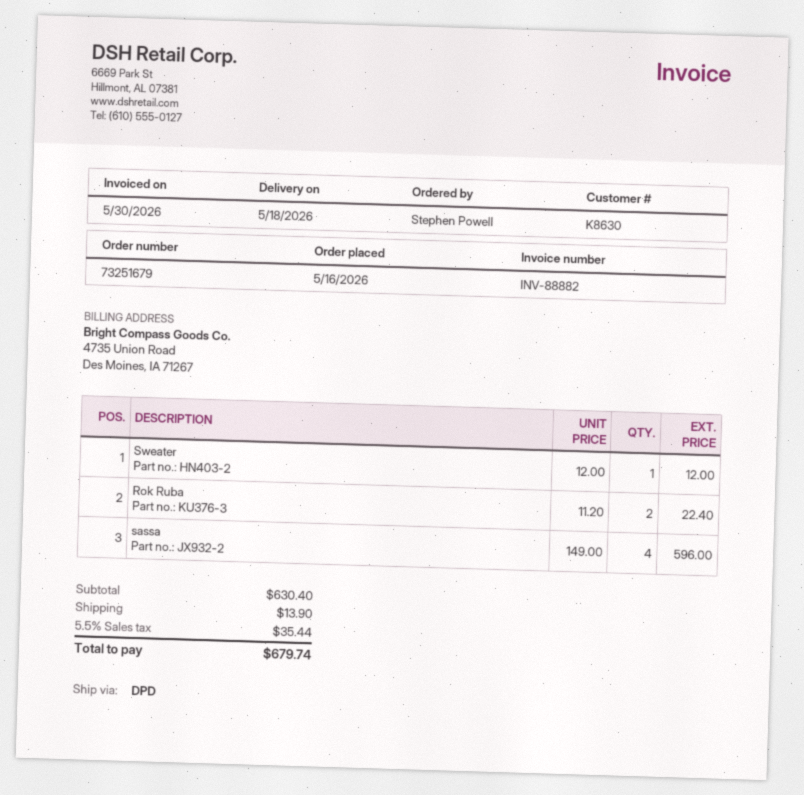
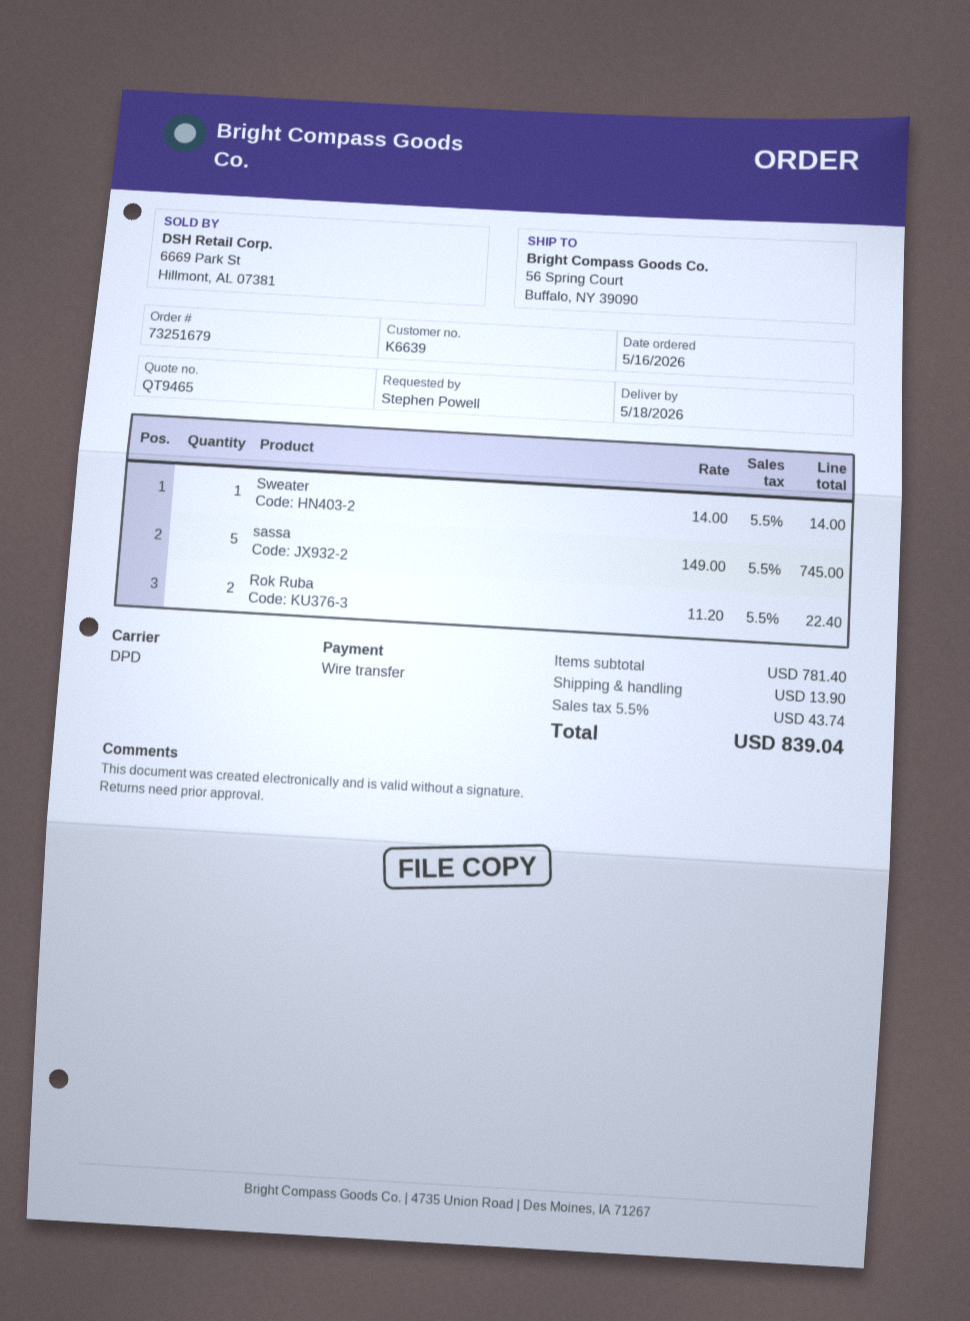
customer number: K8630 -> K6639
Sweater: 1 x 12.00 = 12.00 -> 1 x 14.00 = 14.00
sassa: 4 x 149.00 = 596.00 -> 5 x 149.00 = 745.00
subtotal: 630.40 -> 781.40
tax: 5.5% = 35.44 -> 5.5% = 43.74
total: 679.74 -> 839.04

